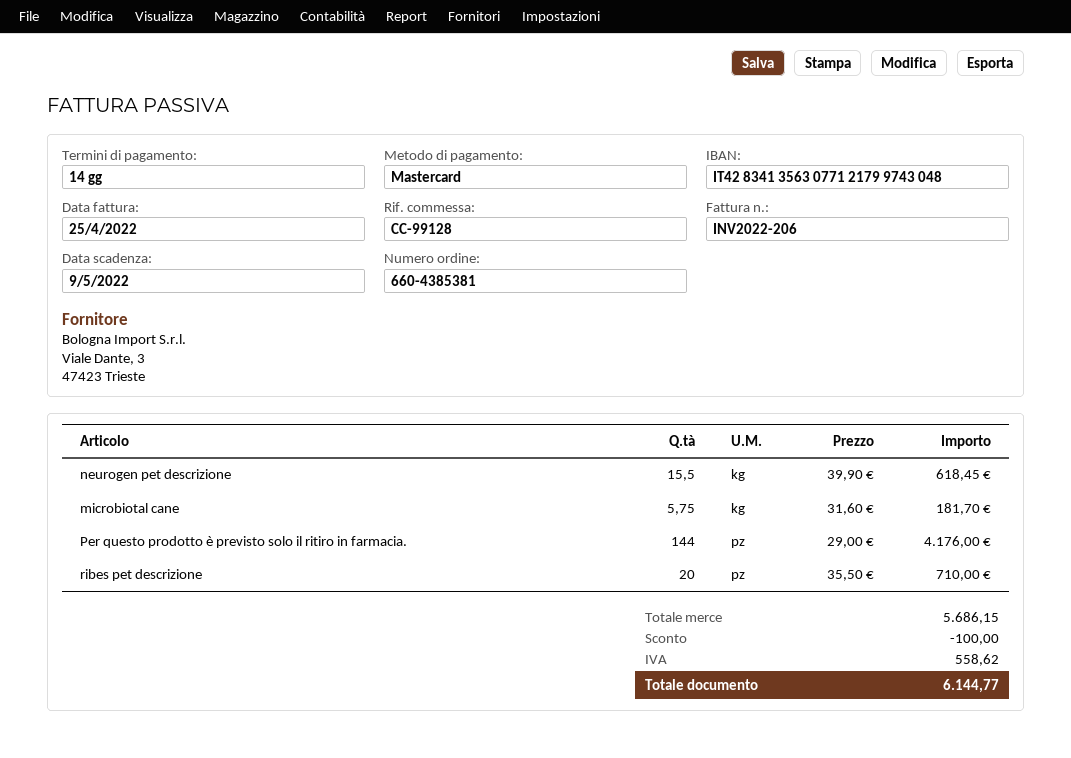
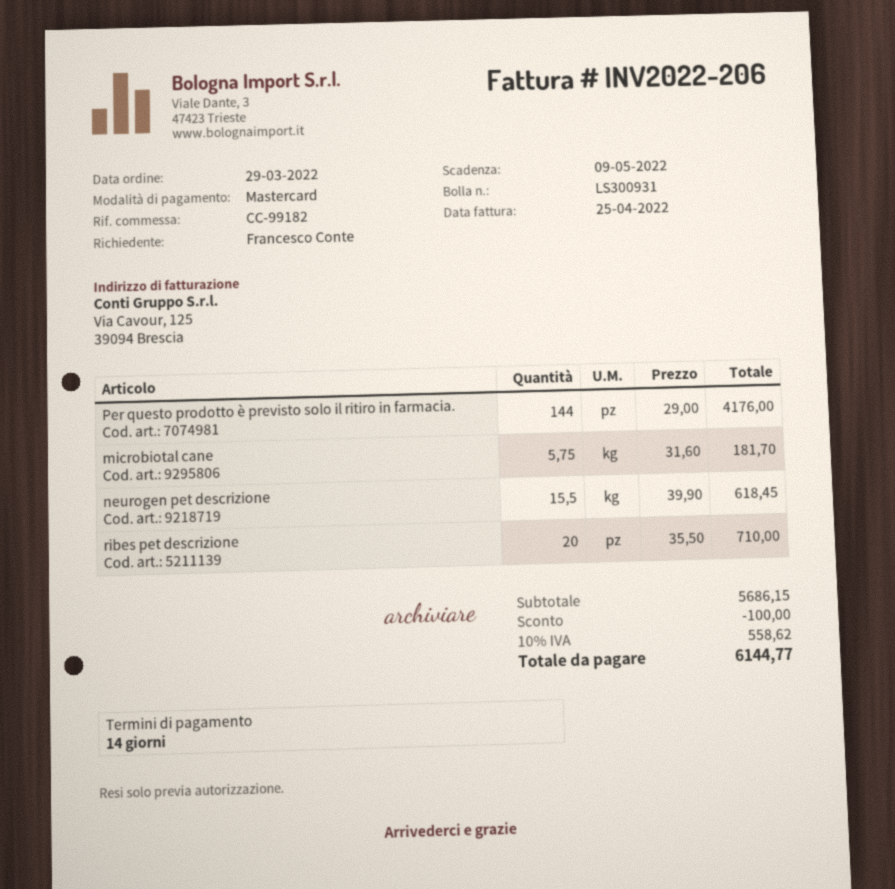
reference: CC-99128 -> CC-99182

